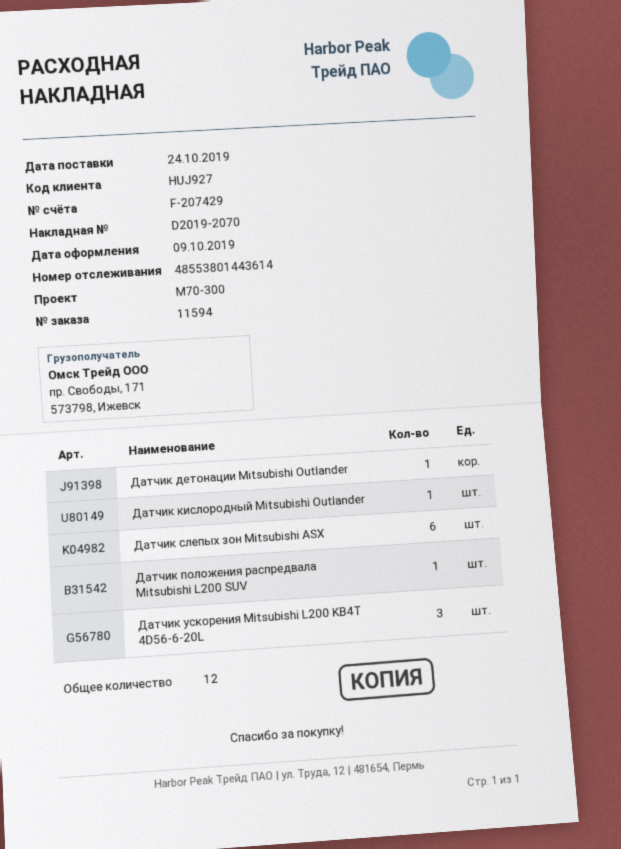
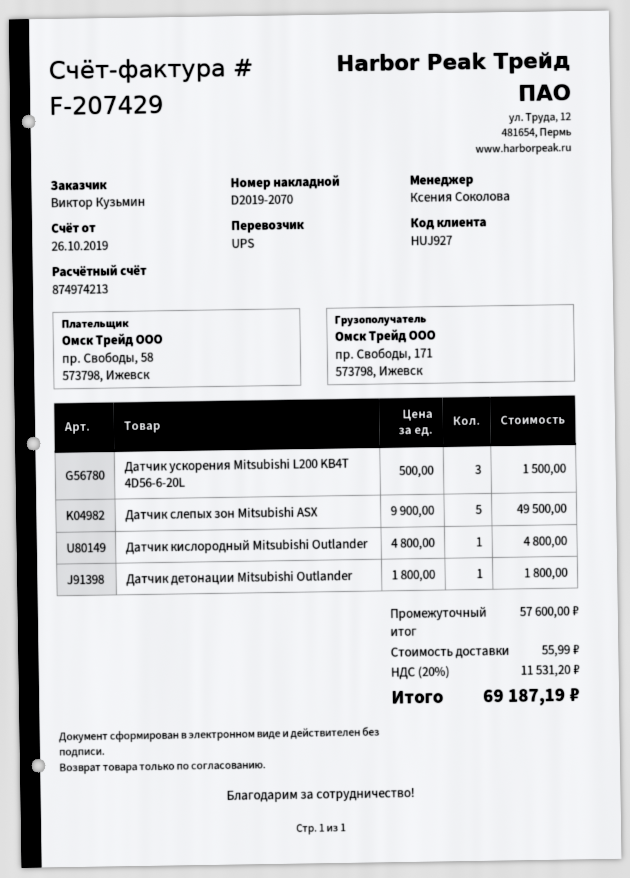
Датчик слепых зон Mitsubishi ASX: 6 -> 5
Датчик положения распредвала Mitsubishi L200 SUV: 1 -> none

